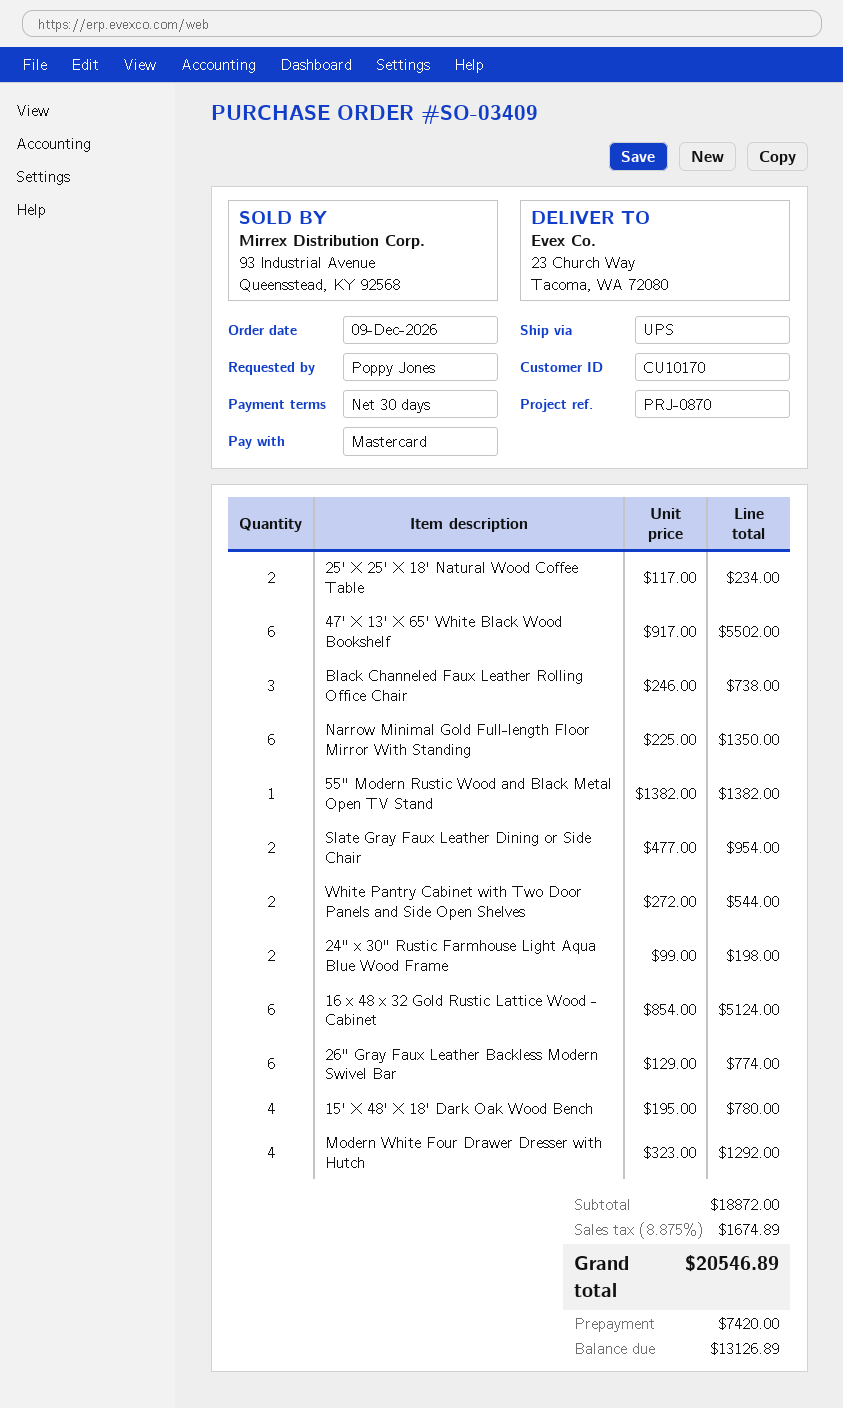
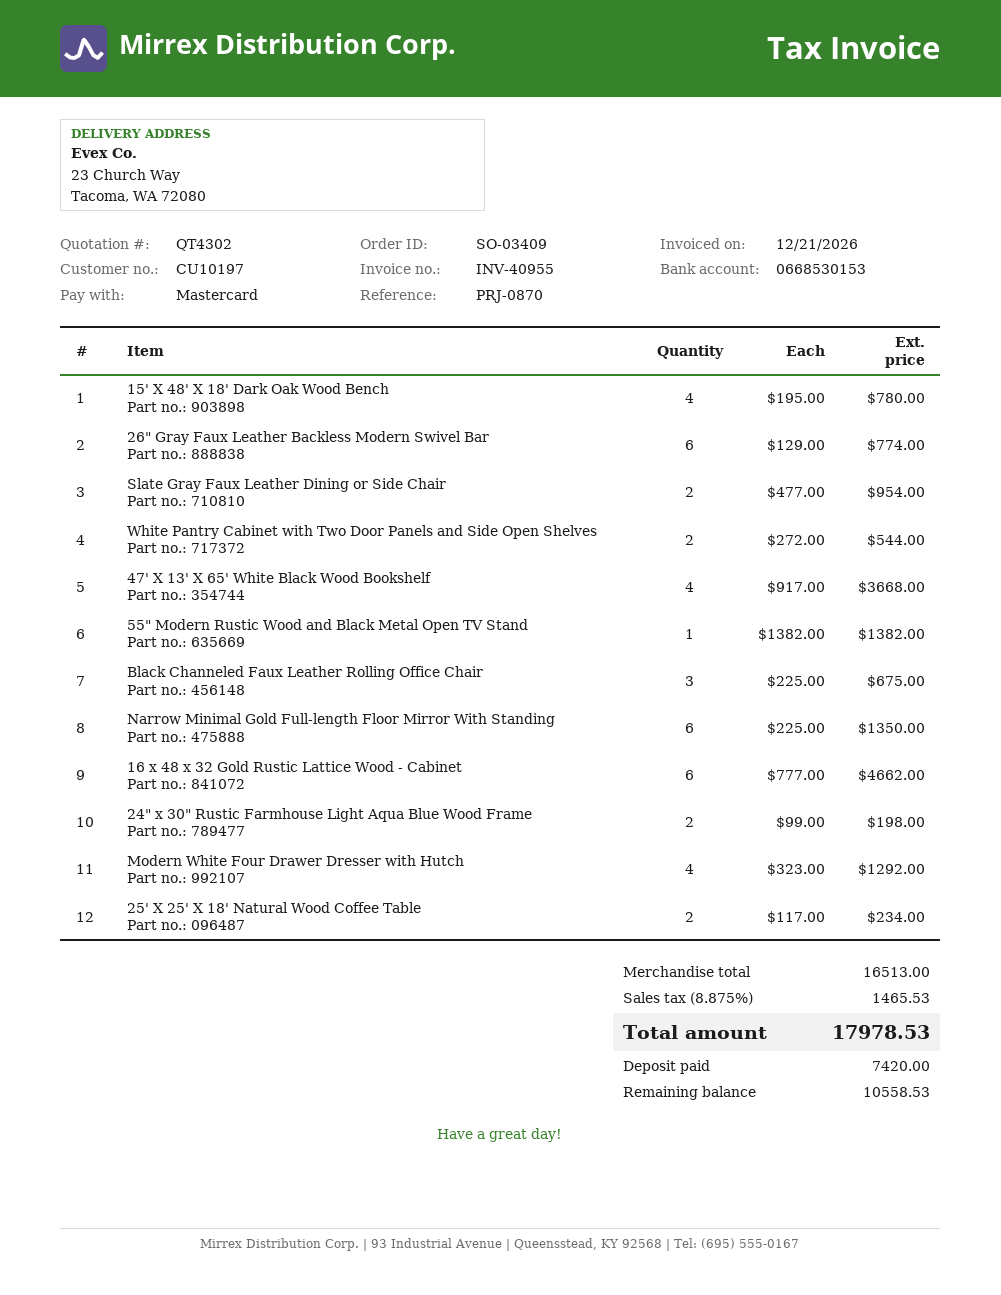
customer number: CU10170 -> CU10197
47' X 13' X 65' White Black Wood Bookshelf: 6 x 917.00 = 5502.00 -> 4 x 917.00 = 3668.00
Black Channeled Faux Leather Rolling Office Chair: 3 x 246.00 = 738.00 -> 3 x 225.00 = 675.00
16 x 48 x 32 Gold Rustic Lattice Wood - Cabinet: 6 x 854.00 = 5124.00 -> 6 x 777.00 = 4662.00
subtotal: 18872.00 -> 16513.00
tax: 8.875% = 1674.89 -> 8.875% = 1465.53
total: 20546.89 -> 17978.53
balance: 13126.89 -> 10558.53

